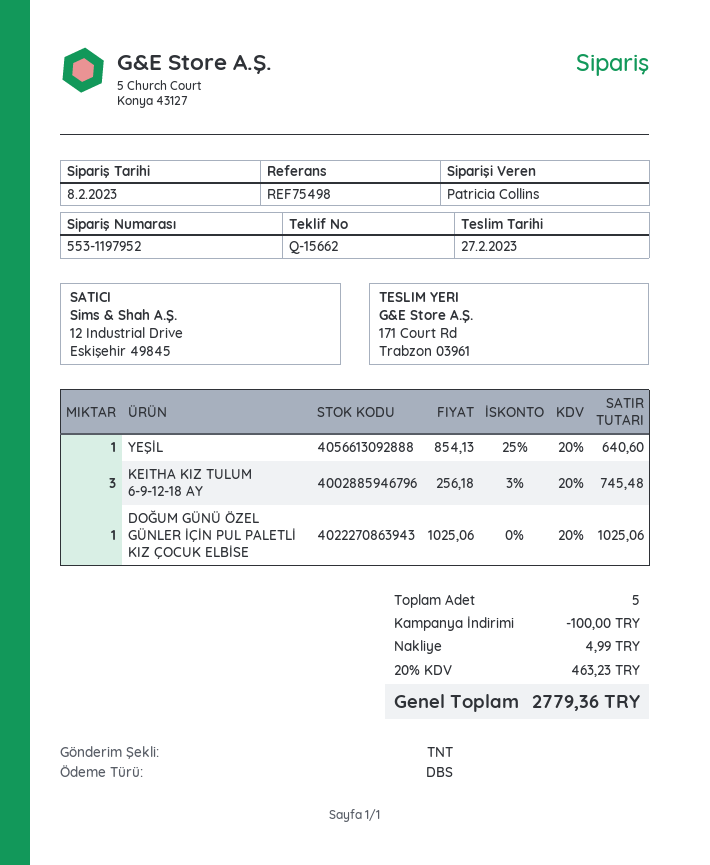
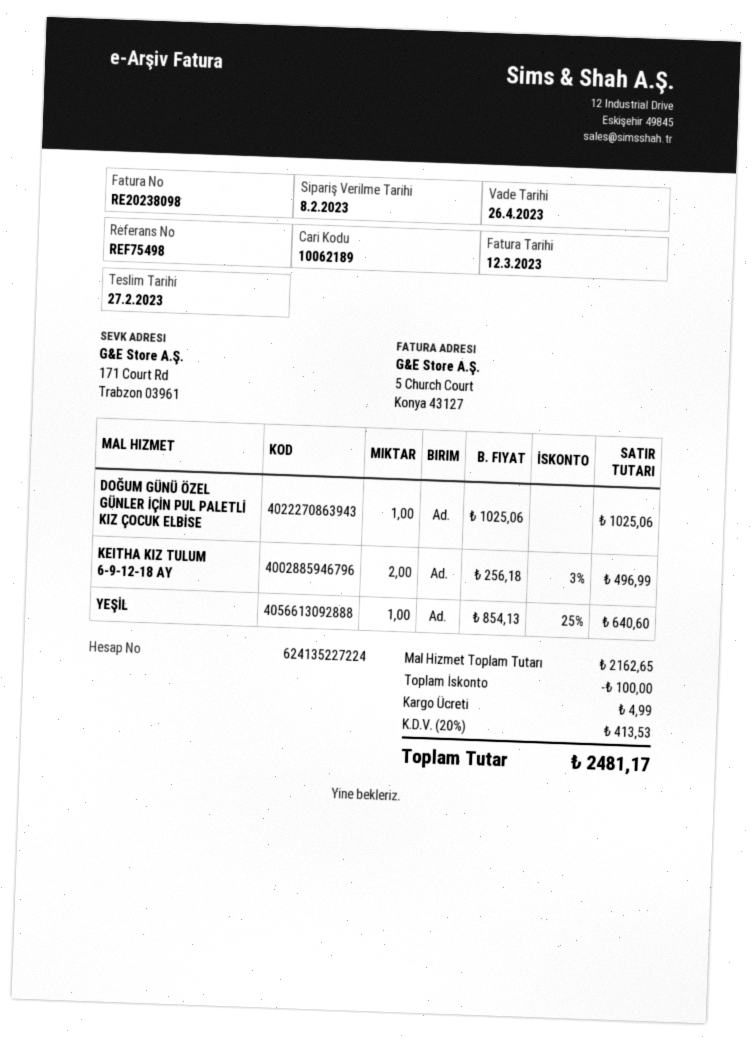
KEITHA KIZ TULUM 6-9-12-18 AY: 3 x 256.18 - 3% = 745.48 -> 2 x 256.18 - 3% = 496.99
tax: 20% = 463.23 -> 20% = 413.53
total: 2779.36 -> 2481.17

